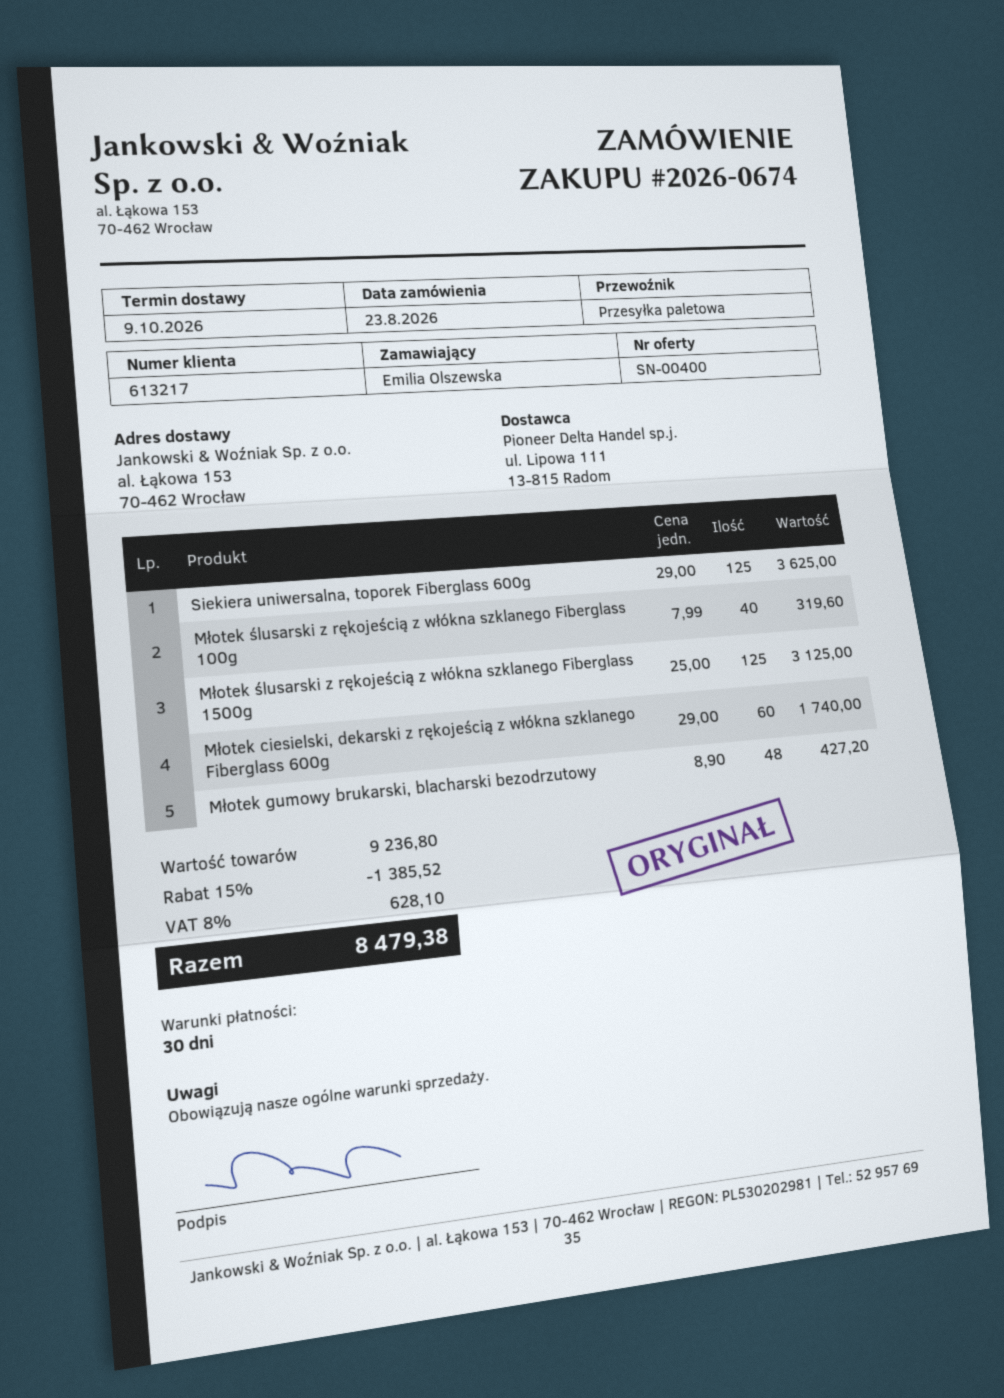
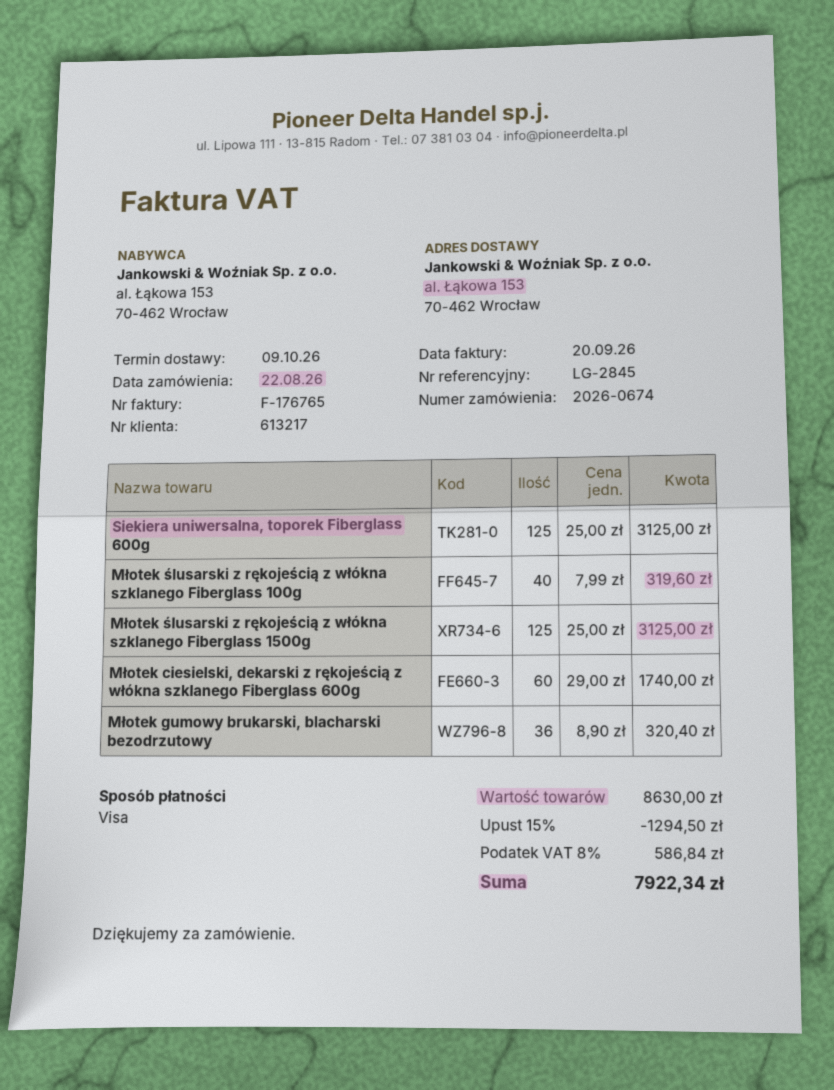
order date: 2026-08-23 -> 2026-08-22
Siekiera uniwersalna, toporek Fiberglass 600g: 125 x 29.00 = 3625.00 -> 125 x 25.00 = 3125.00
Młotek gumowy brukarski, blacharski bezodrzutowy: 48 x 8.90 = 427.20 -> 36 x 8.90 = 320.40
subtotal: 9236.80 -> 8630.00
discount: 15% = 1385.52 -> 15% = 1294.50
tax: 8% = 628.10 -> 8% = 586.84
total: 8479.38 -> 7922.34

